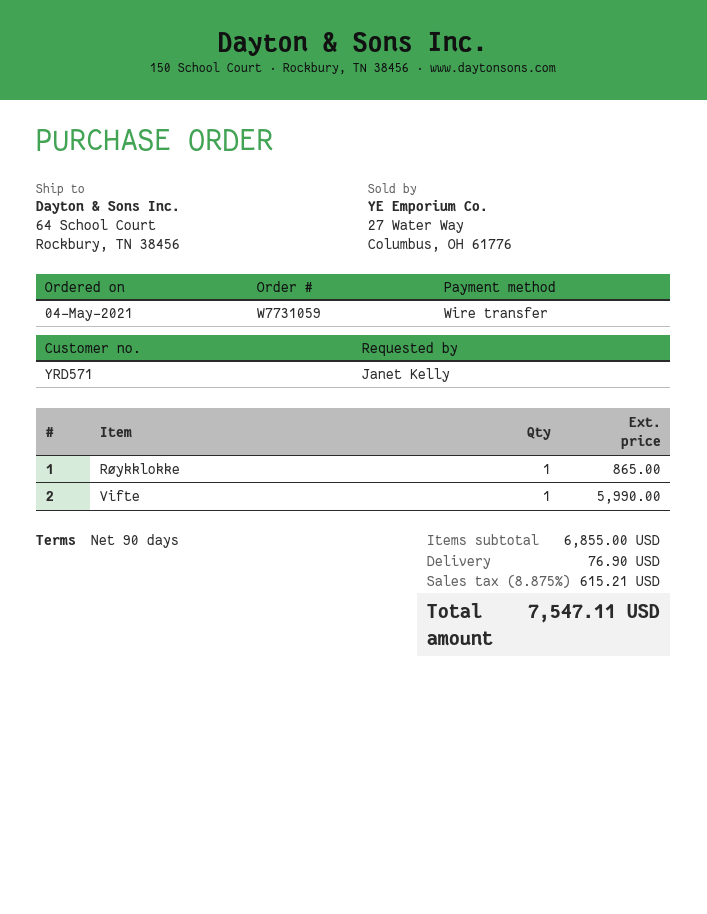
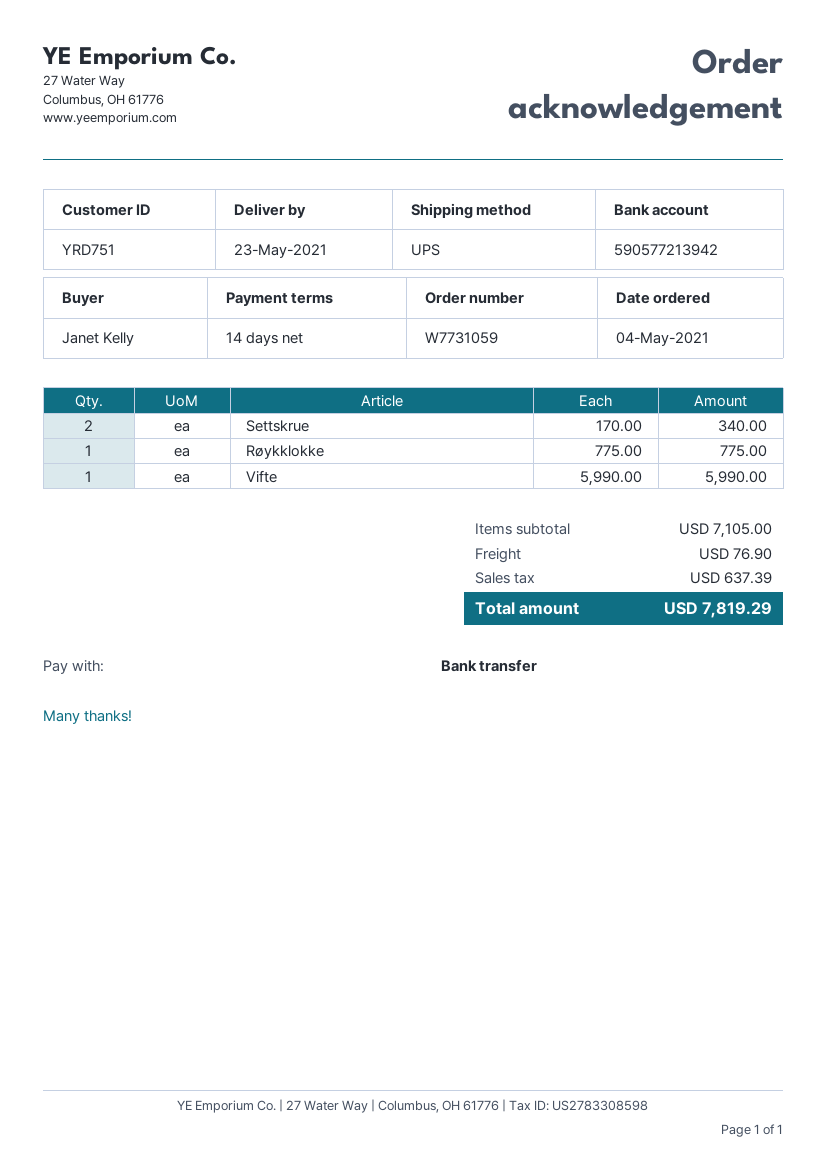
payment terms: 90 days -> 14 days
customer number: YRD571 -> YRD751
Røykklokke: 1 for 865.00 -> 1 for 775.00
Settskrue: none -> 2 for 340.00
subtotal: 6855.00 -> 7105.00
tax: 615.21 -> 637.39
total: 7547.11 -> 7819.29

